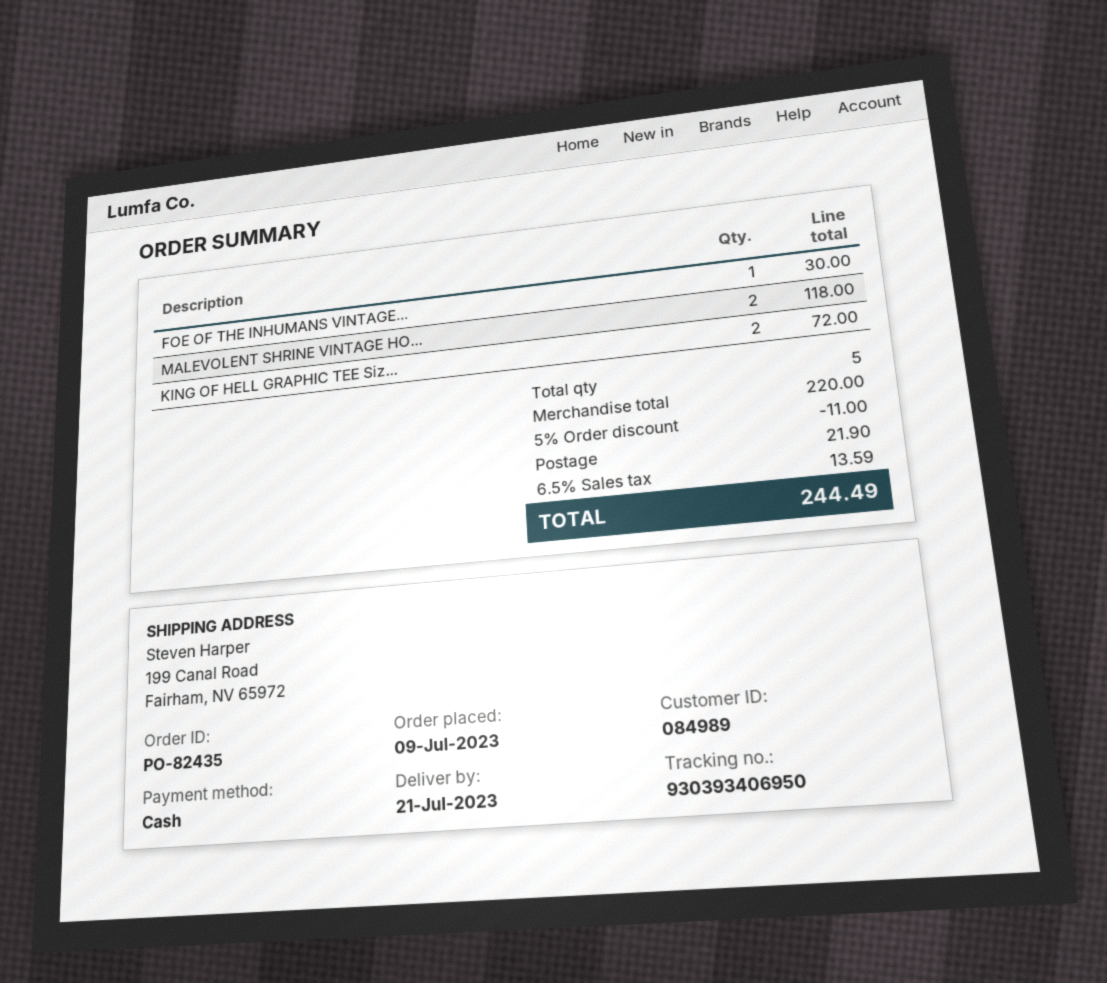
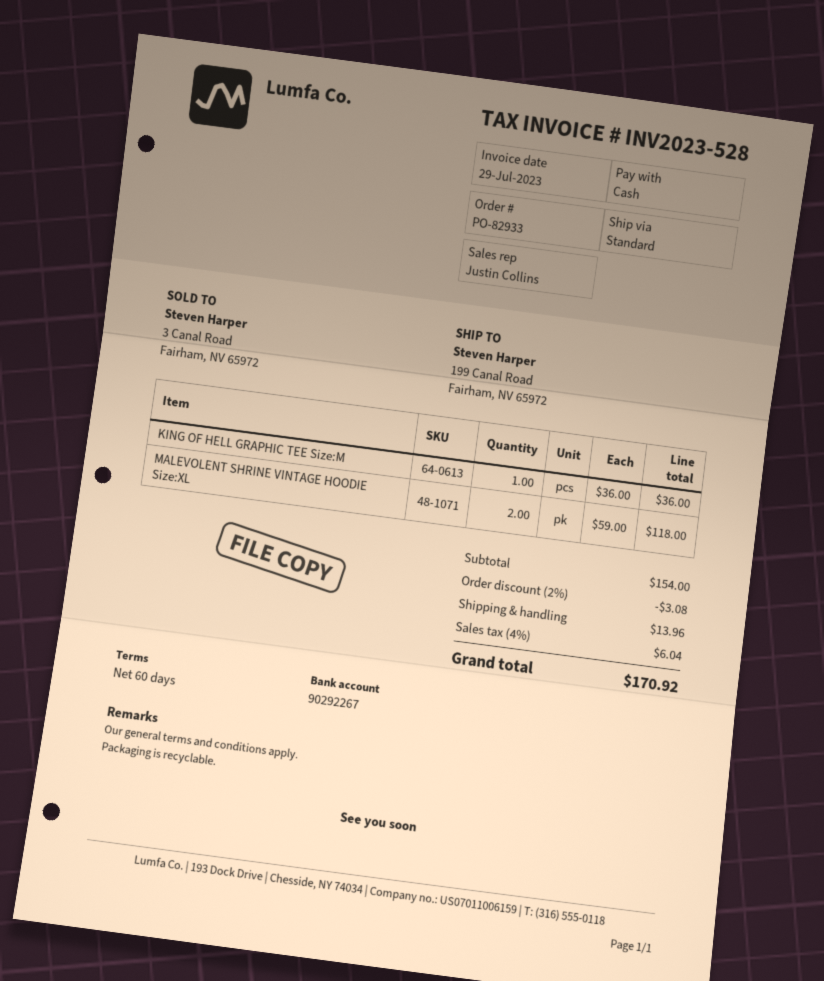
order number: PO-82435 -> PO-82933
FOE OF THE INHUMANS VINTAGE...: 1 for 30.00 -> none
KING OF HELL GRAPHIC TEE Siz...: 2 for 72.00 -> 1 for 36.00
subtotal: 220.00 -> 154.00
discount: 5% = 11.00 -> 2% = 3.08
shipping: 21.90 -> 13.96
tax: 6.5% = 13.59 -> 4% = 6.04
total: 244.49 -> 170.92

